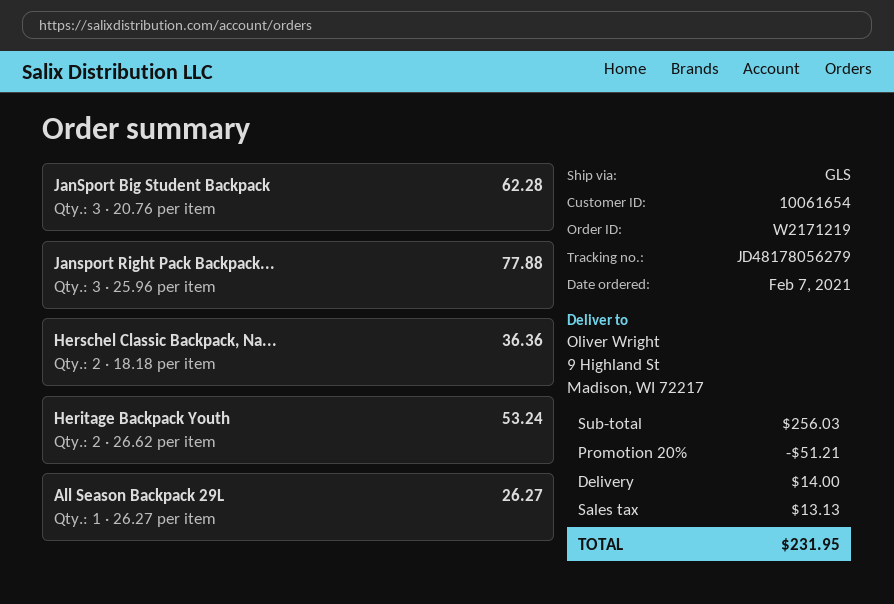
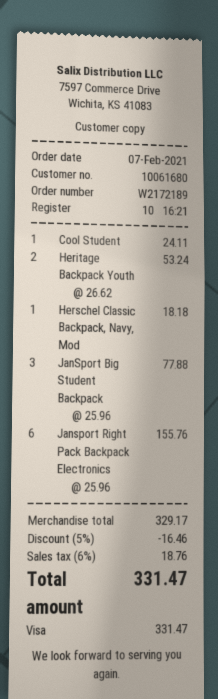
order number: W2171219 -> W2172189
customer number: 10061654 -> 10061680
JanSport Big Student Backpack: 3 x 20.76 = 62.28 -> 3 x 25.96 = 77.88
Jansport Right Pack Backpack...: 3 x 25.96 = 77.88 -> 6 x 25.96 = 155.76
Herschel Classic Backpack, Na...: 2 x 18.18 = 36.36 -> 1 x 18.18 = 18.18
All Season Backpack 29L: 1 x 26.27 = 26.27 -> none
Cool Student: none -> 1 x 24.11 = 24.11
subtotal: 256.03 -> 329.17
discount: 20% = 51.21 -> 5% = 16.46
shipping: 14.00 -> none
tax: 13.13 -> 18.76
total: 231.95 -> 331.47

